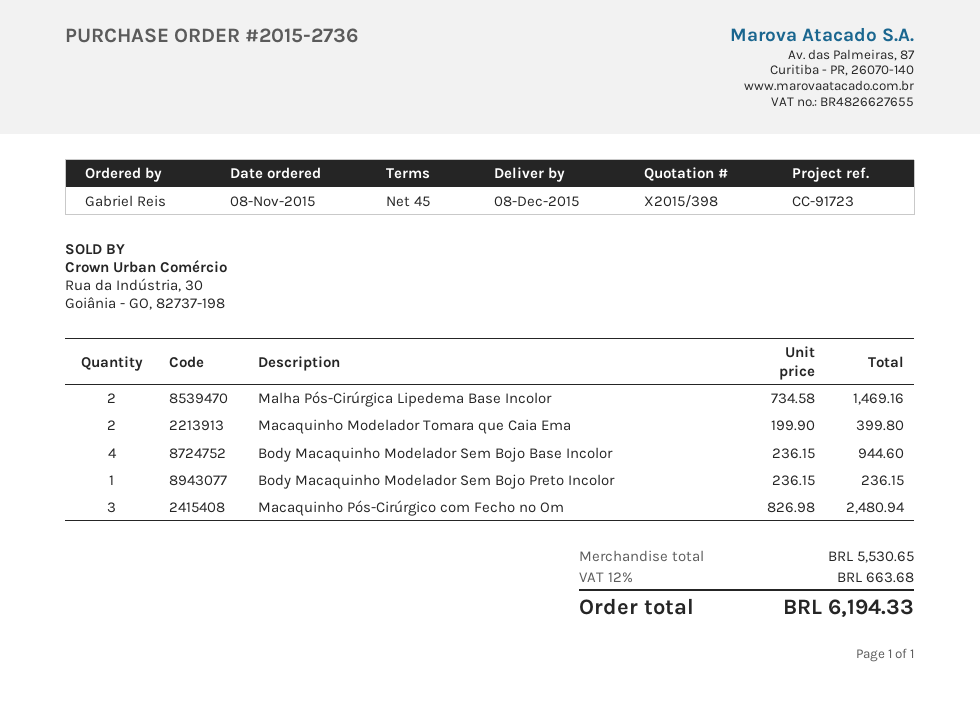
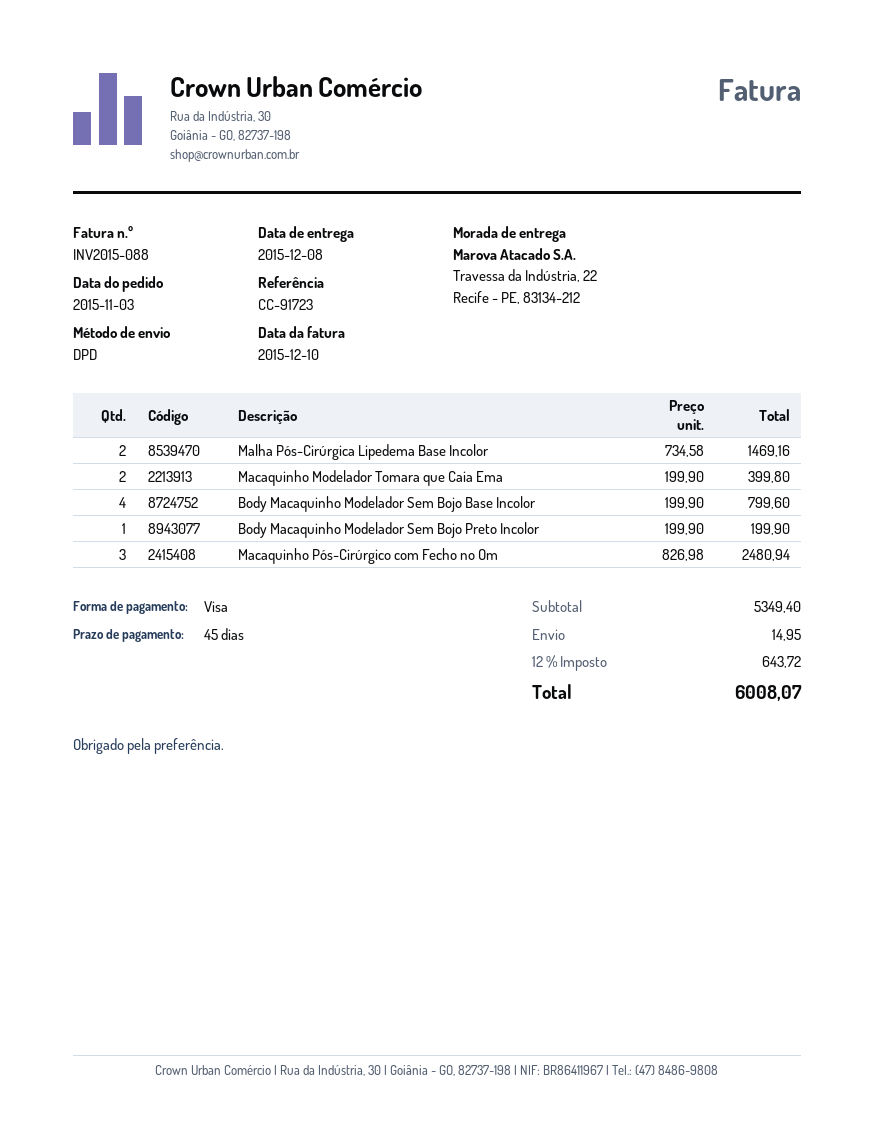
order date: 2015-11-08 -> 2015-11-03
Body Macaquinho Modelador Sem Bojo Base Incolor: 4 x 236.15 = 944.60 -> 4 x 199.90 = 799.60
Body Macaquinho Modelador Sem Bojo Preto Incolor: 1 x 236.15 = 236.15 -> 1 x 199.90 = 199.90
subtotal: 5530.65 -> 5349.40
shipping: none -> 14.95
tax: 12% = 663.68 -> 12% = 643.72
total: 6194.33 -> 6008.07

